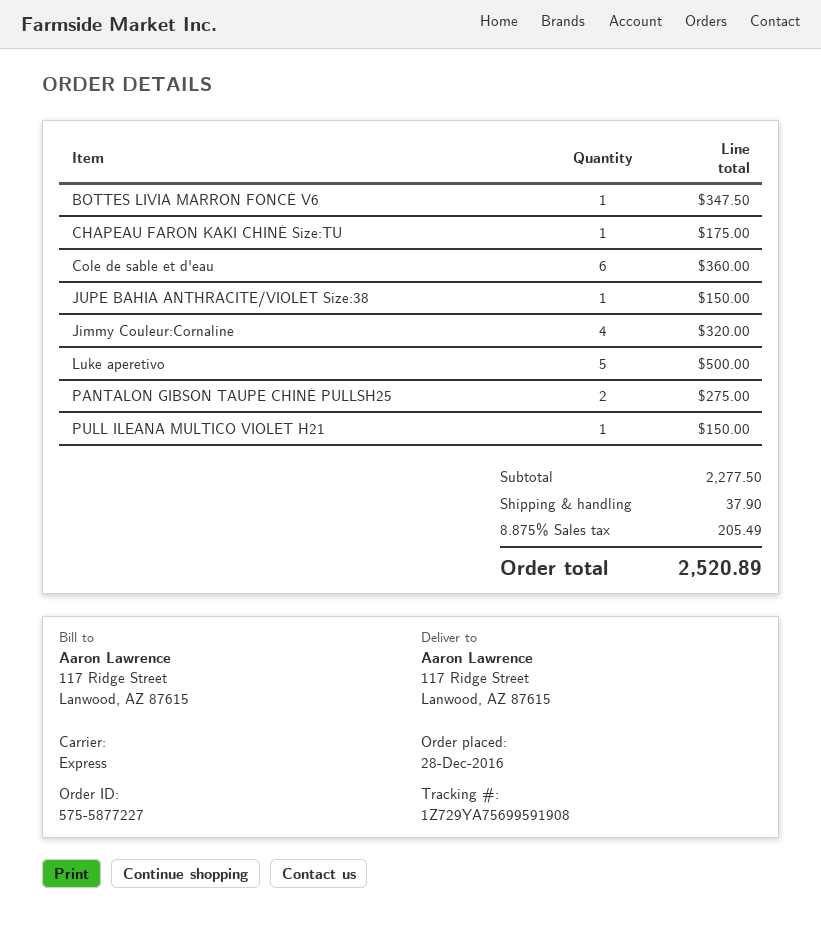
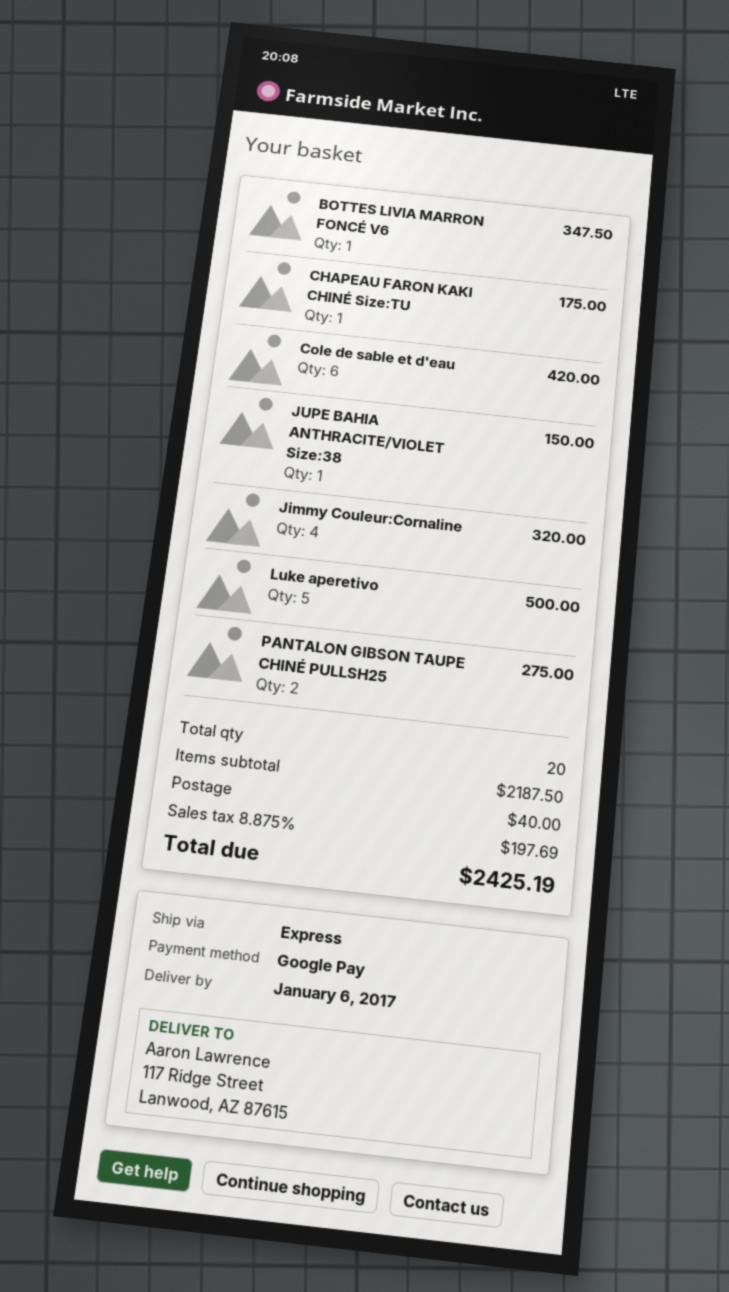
Cole de sable et d'eau: 6 for 360.00 -> 6 for 420.00
PULL ILEANA MULTICO VIOLET H21: 1 for 150.00 -> none
subtotal: 2277.50 -> 2187.50
shipping: 37.90 -> 40.00
tax: 8.875% = 205.49 -> 8.875% = 197.69
total: 2520.89 -> 2425.19

